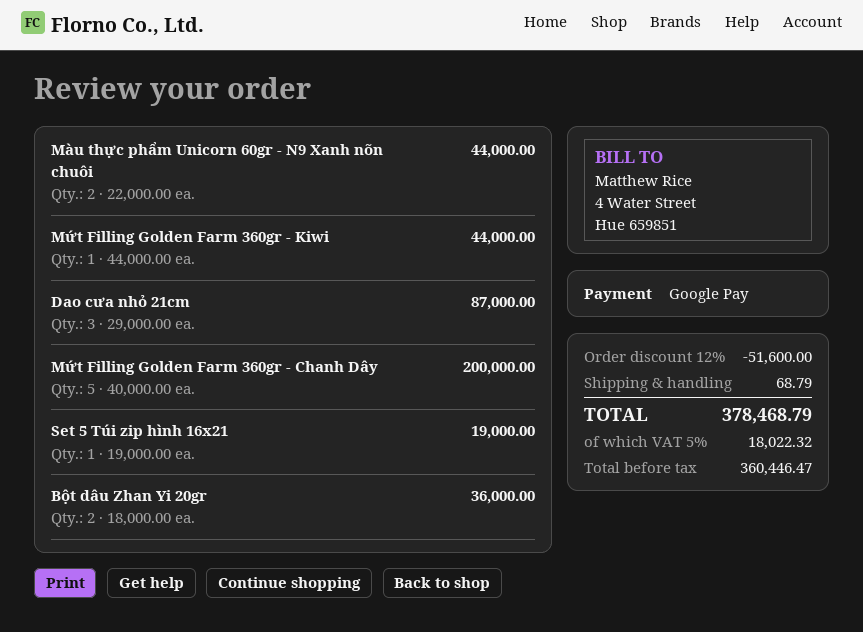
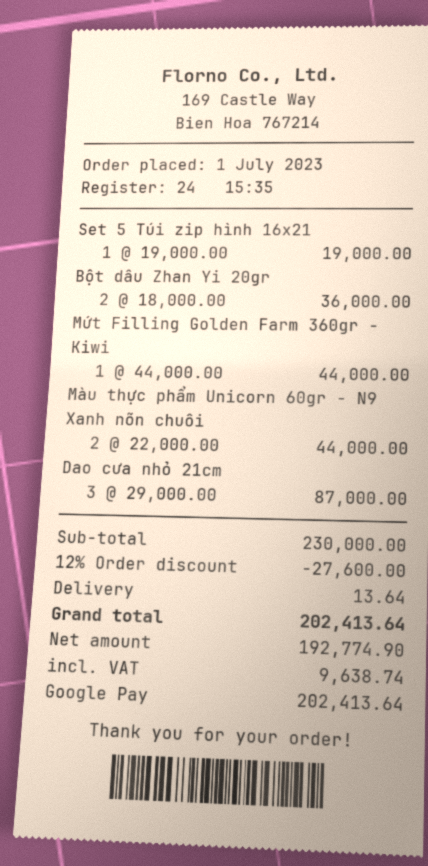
Mứt Filling Golden Farm 360gr - Chanh Dây: 5 x 40000.00 = 200000.00 -> none
discount: 12% = 51600.00 -> 12% = 27600.00
shipping: 68.79 -> 13.64
net: 360446.47 -> 192774.90
tax: 18022.32 -> 9638.74
total: 378468.79 -> 202413.64

